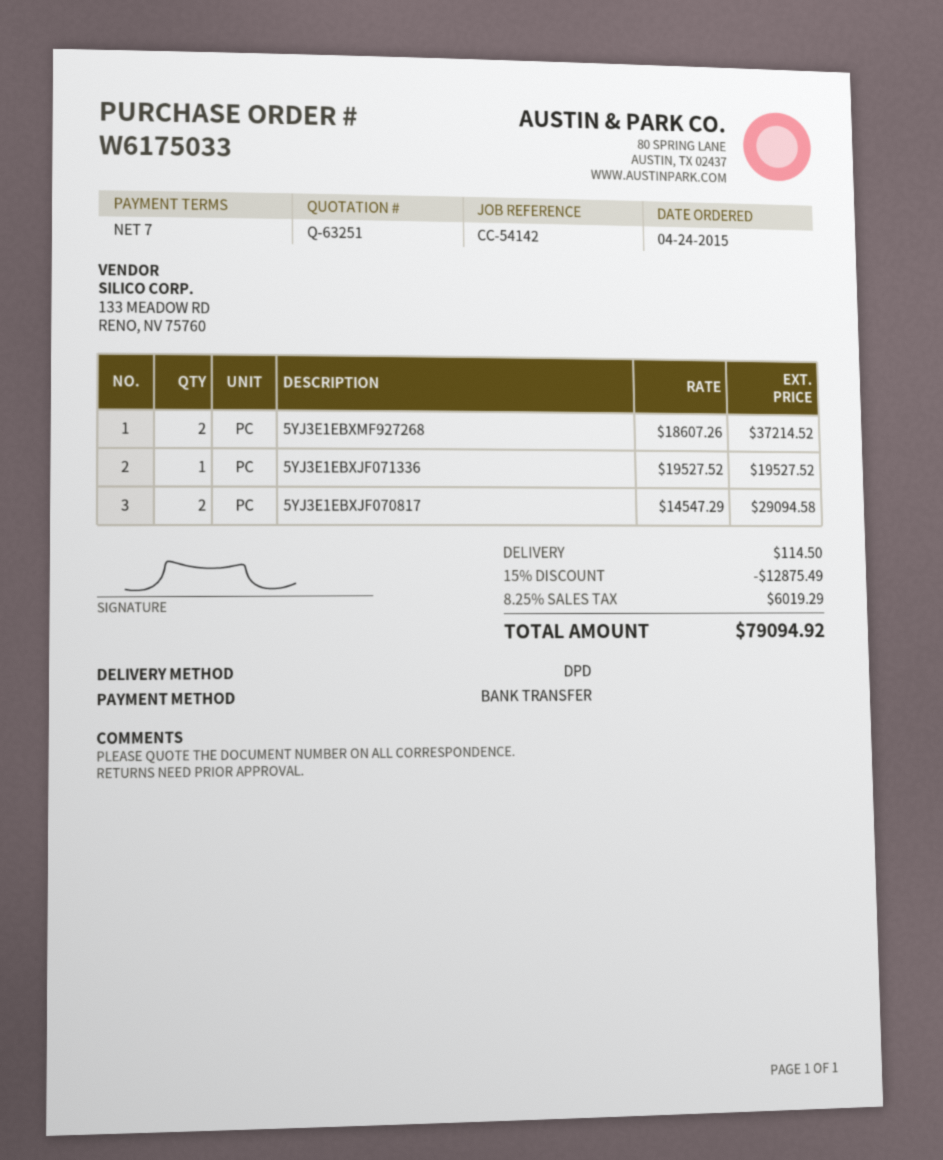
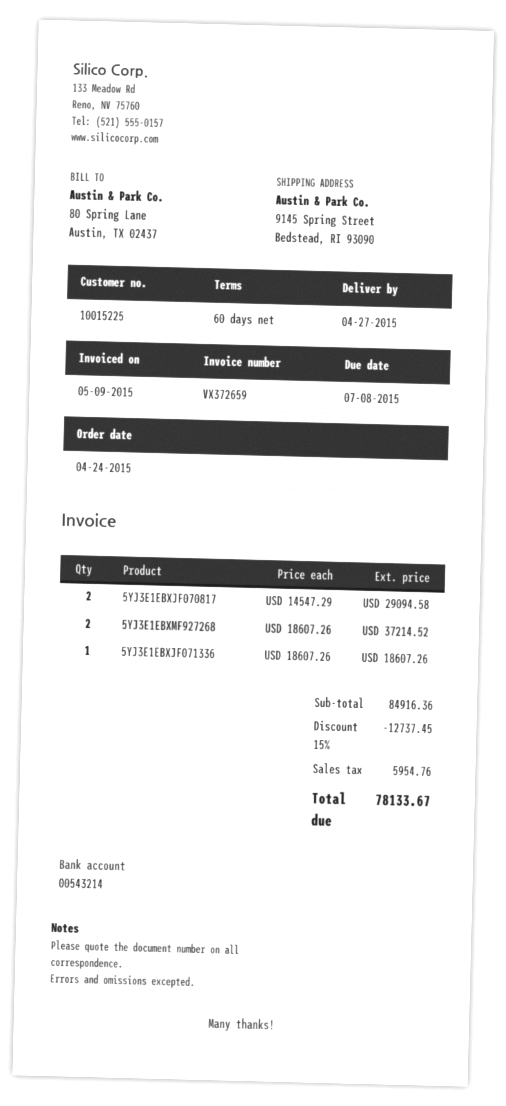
payment terms: 7 days -> 60 days
5YJ3E1EBXJF071336: 1 x 19527.52 = 19527.52 -> 1 x 18607.26 = 18607.26
discount: 15% = 12875.49 -> 15% = 12737.45
shipping: 114.50 -> none
tax: 6019.29 -> 5954.76
total: 79094.92 -> 78133.67

